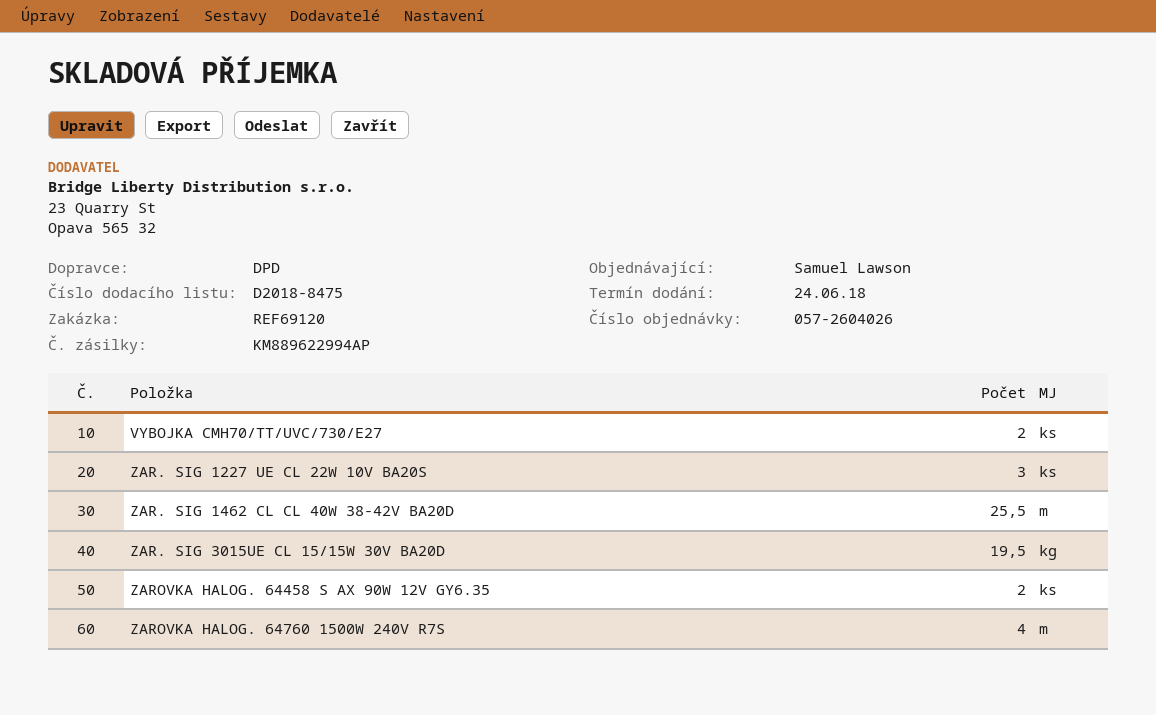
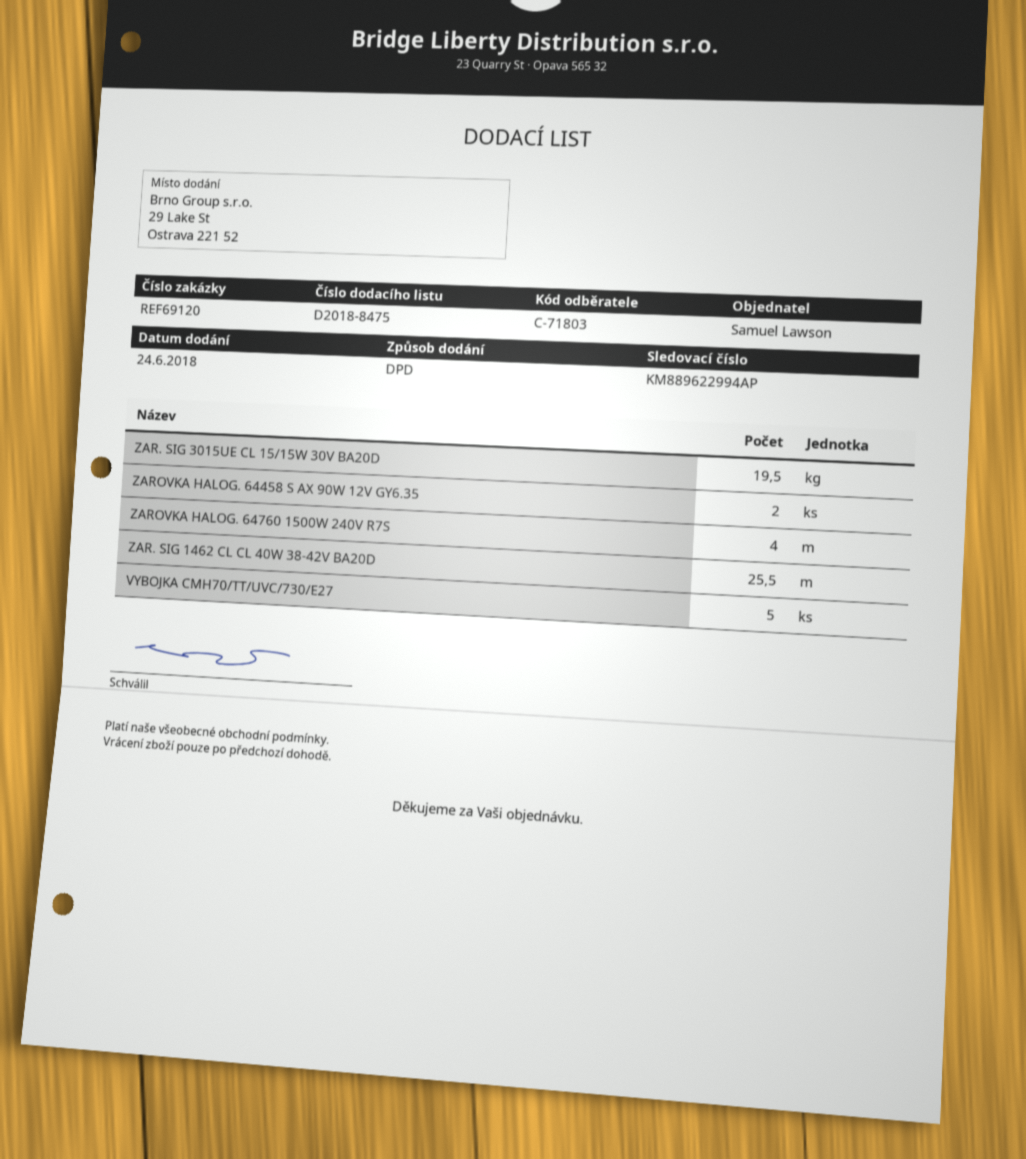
VYBOJKA CMH70/TT/UVC/730/E27: 2 -> 5
ZAR. SIG 1227 UE CL 22W 10V BA20S: 3 -> none

